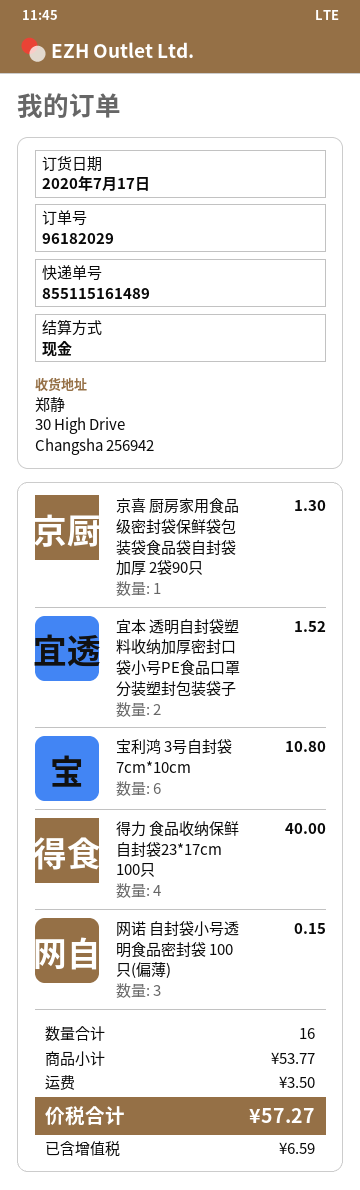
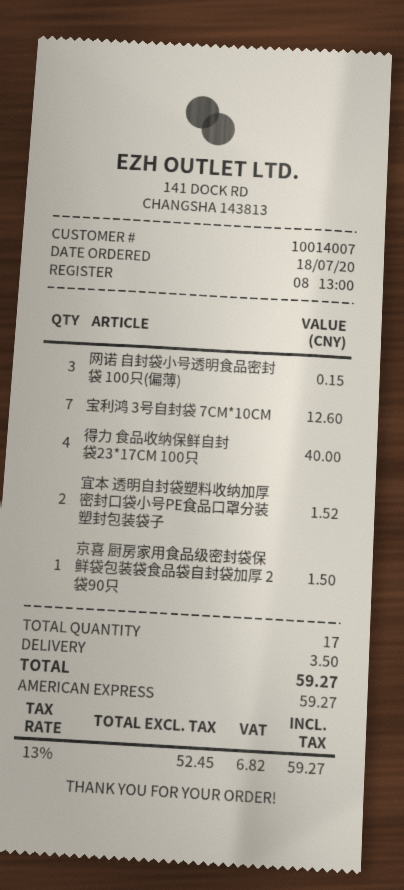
order date: 2020-07-17 -> 2020-07-18
payment method: cash -> American Express
京喜 厨房家用食品级密封袋保鲜袋包装袋食品袋自封袋加厚 2袋90只: 1 for 1.30 -> 1 for 1.50
宝利鸿 3号自封袋 7cm*10cm: 6 for 10.80 -> 7 for 12.60
total quantity: 16 -> 17
tax: 6.59 -> 6.82
total: 57.27 -> 59.27

